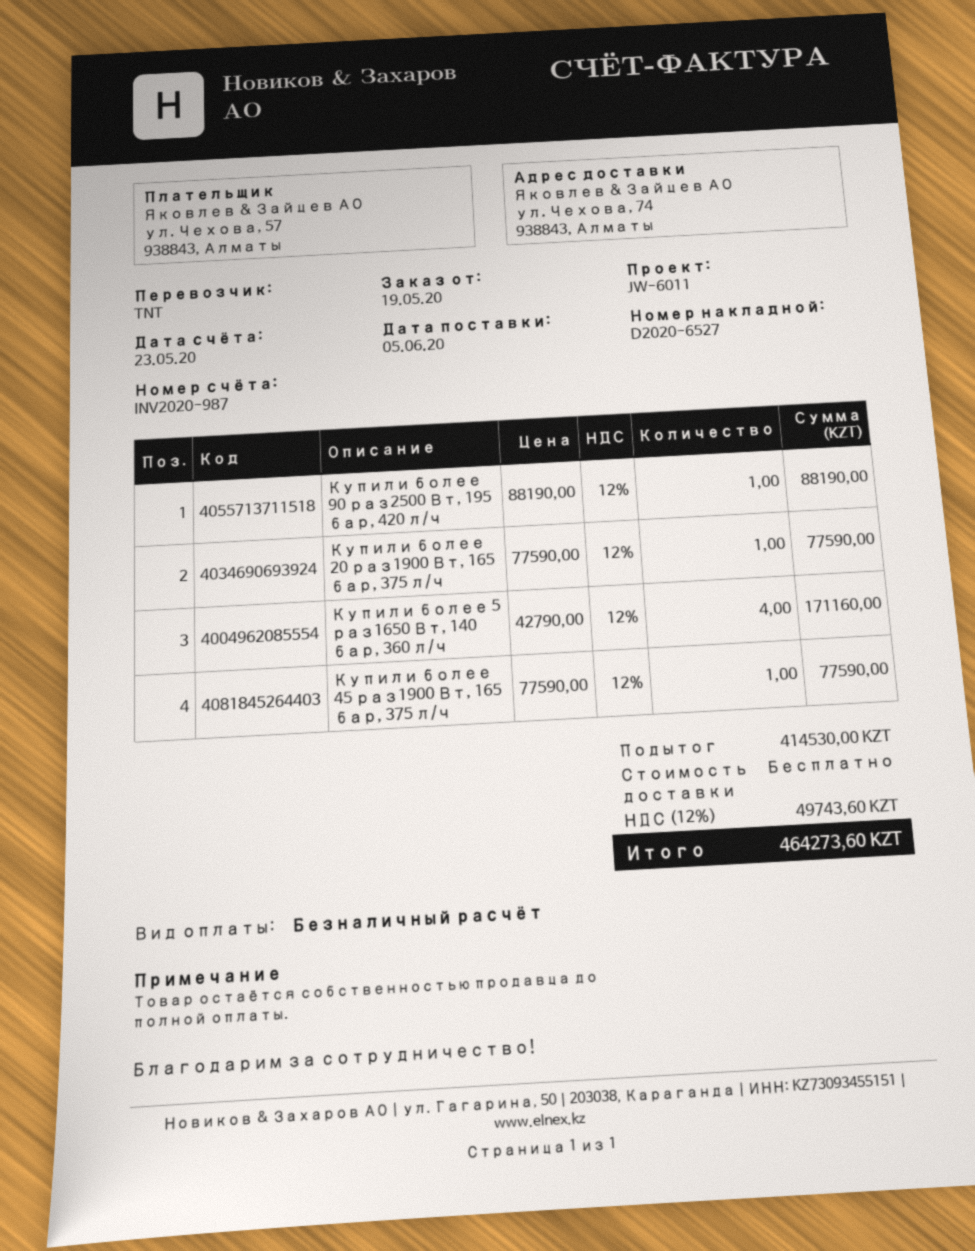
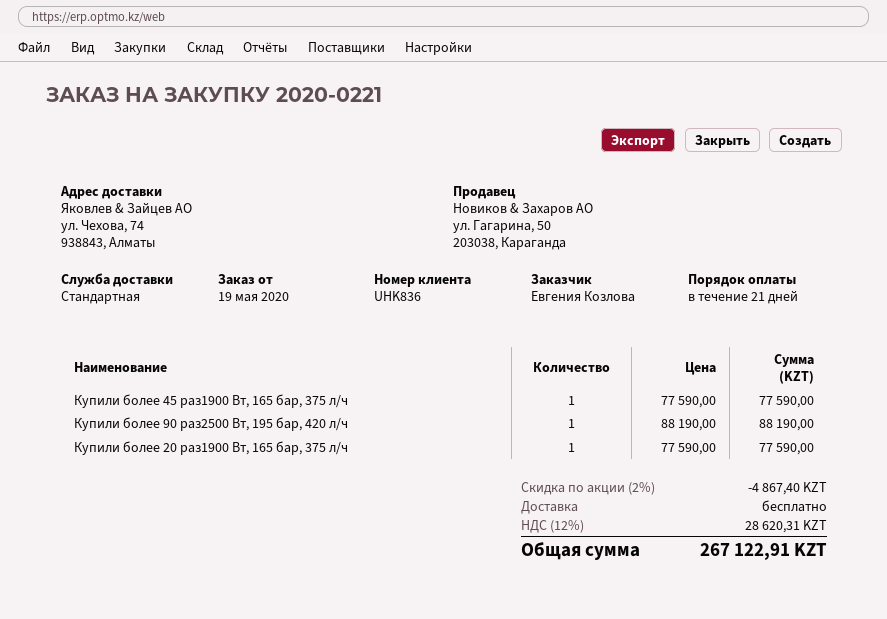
shipping method: TNT -> standard
Купили более 5 раз1650 Вт, 140 бар, 360 л/ч: 4 x 42790.00 = 171160.00 -> none
discount: none -> 2% = 4867.40
tax: 12% = 49743.60 -> 12% = 28620.31
total: 464273.60 -> 267122.91

